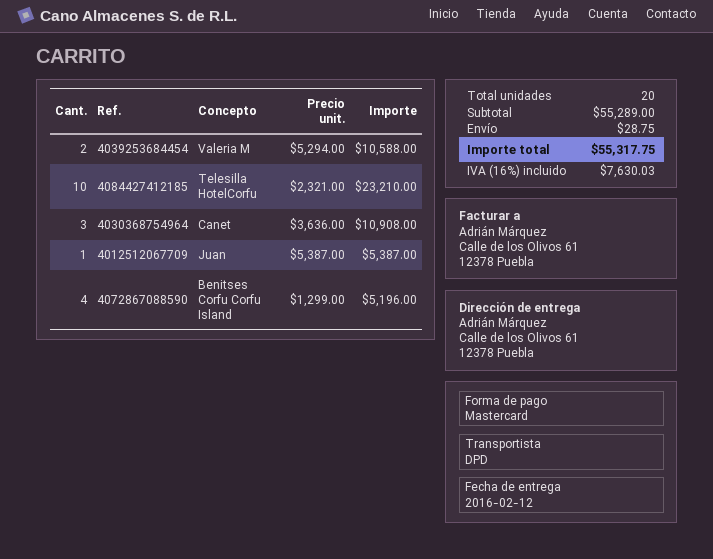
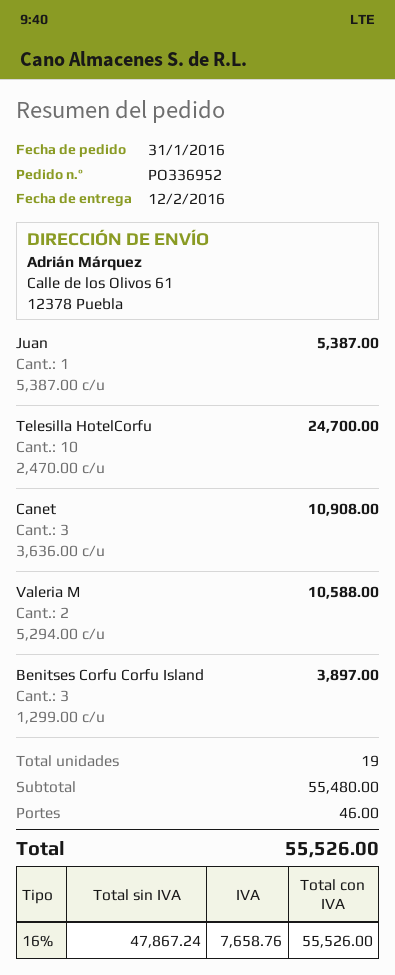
Telesilla HotelCorfu: 10 x 2321.00 = 23210.00 -> 10 x 2470.00 = 24700.00
Benitses Corfu Corfu Island: 4 x 1299.00 = 5196.00 -> 3 x 1299.00 = 3897.00
total quantity: 20 -> 19
subtotal: 55289.00 -> 55480.00
shipping: 28.75 -> 46.00
tax: 16% = 7630.03 -> 16% = 7658.76
total: 55317.75 -> 55526.00

